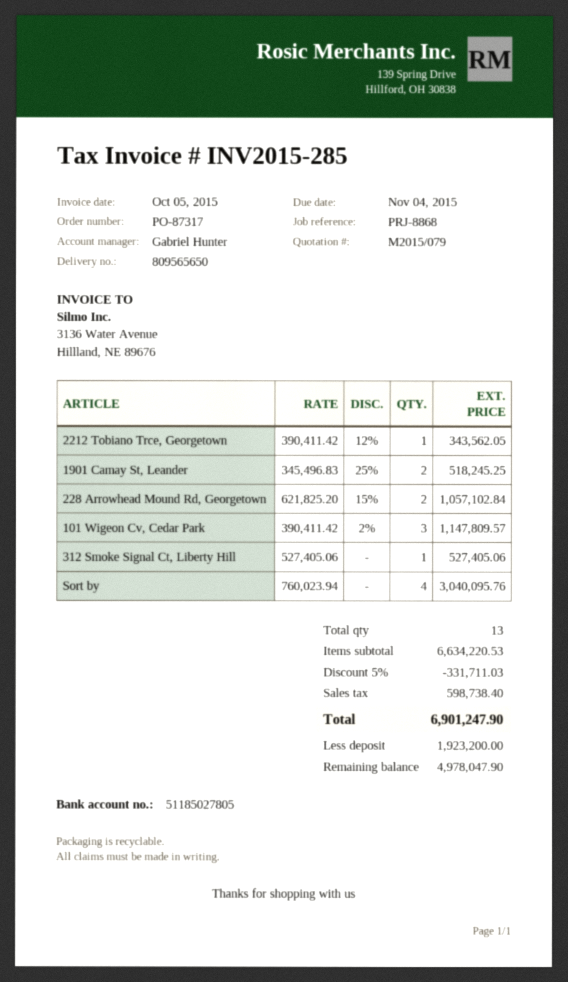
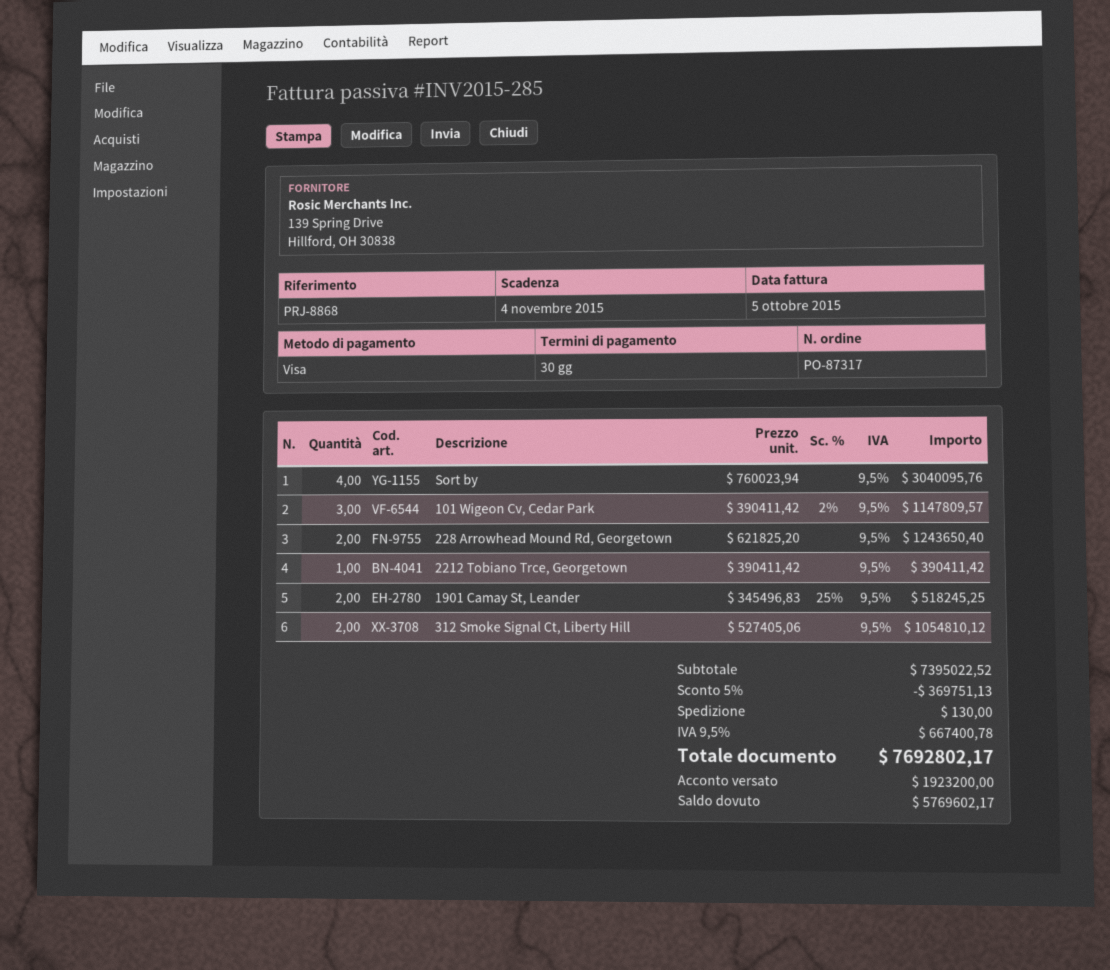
2212 Tobiano Trce, Georgetown: 1 x 390411.42 - 12% = 343562.05 -> 1 x 390411.42 = 390411.42
228 Arrowhead Mound Rd, Georgetown: 2 x 621825.20 - 15% = 1057102.84 -> 2 x 621825.20 = 1243650.40
312 Smoke Signal Ct, Liberty Hill: 1 x 527405.06 = 527405.06 -> 2 x 527405.06 = 1054810.12
subtotal: 6634220.53 -> 7395022.52
discount: 5% = 331711.03 -> 5% = 369751.13
shipping: none -> 130.00
tax: 598738.40 -> 667400.78
total: 6901247.90 -> 7692802.17
balance: 4978047.90 -> 5769602.17

